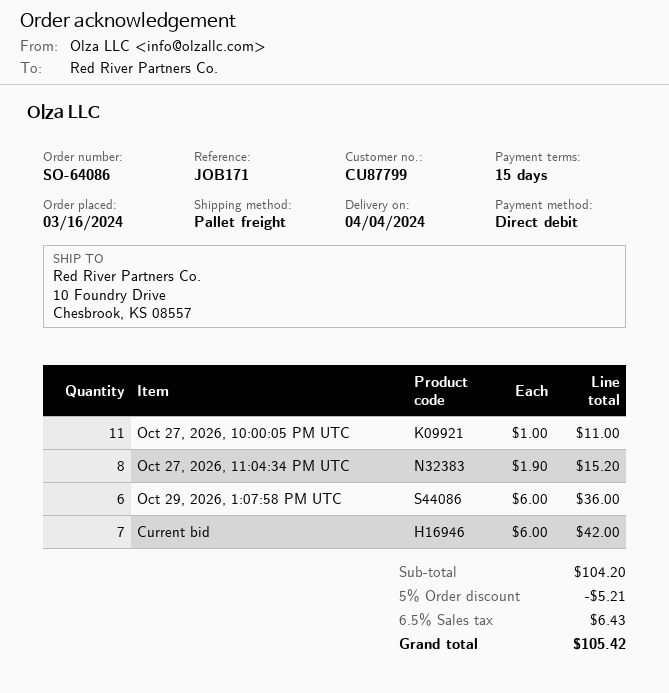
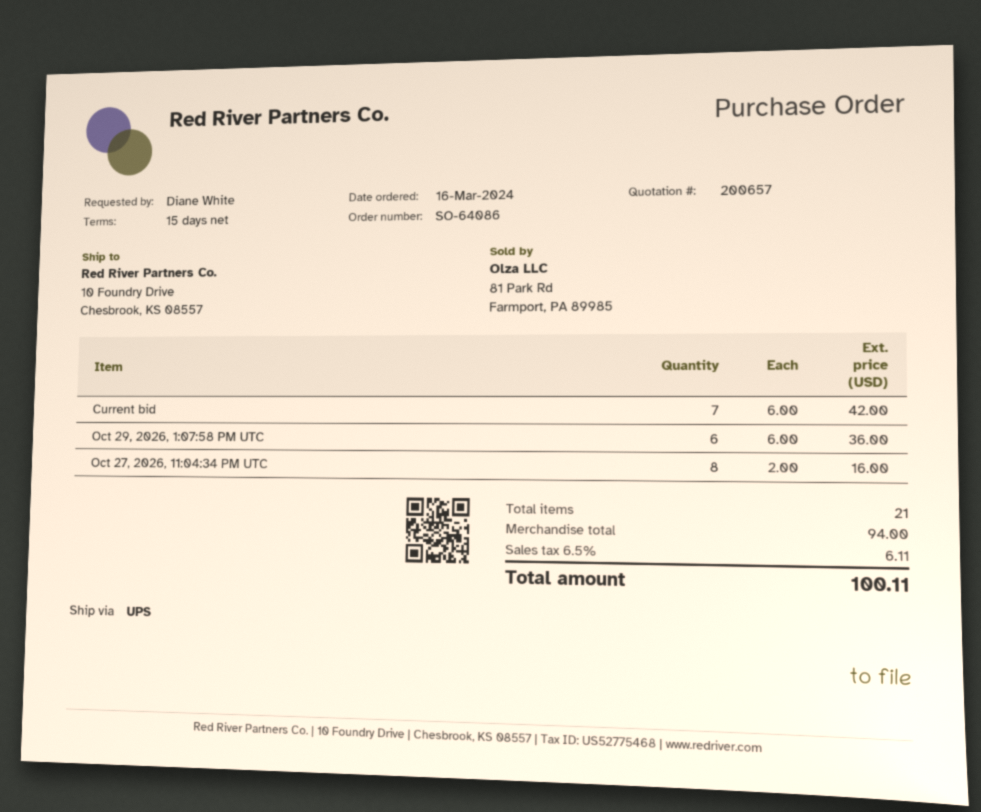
shipping method: pallet freight -> UPS
Oct 27, 2026, 10:00:05 PM UTC: 11 x 1.00 = 11.00 -> none
Oct 27, 2026, 11:04:34 PM UTC: 8 x 1.90 = 15.20 -> 8 x 2.00 = 16.00
subtotal: 104.20 -> 94.00
discount: 5% = 5.21 -> none
tax: 6.5% = 6.43 -> 6.5% = 6.11
total: 105.42 -> 100.11

